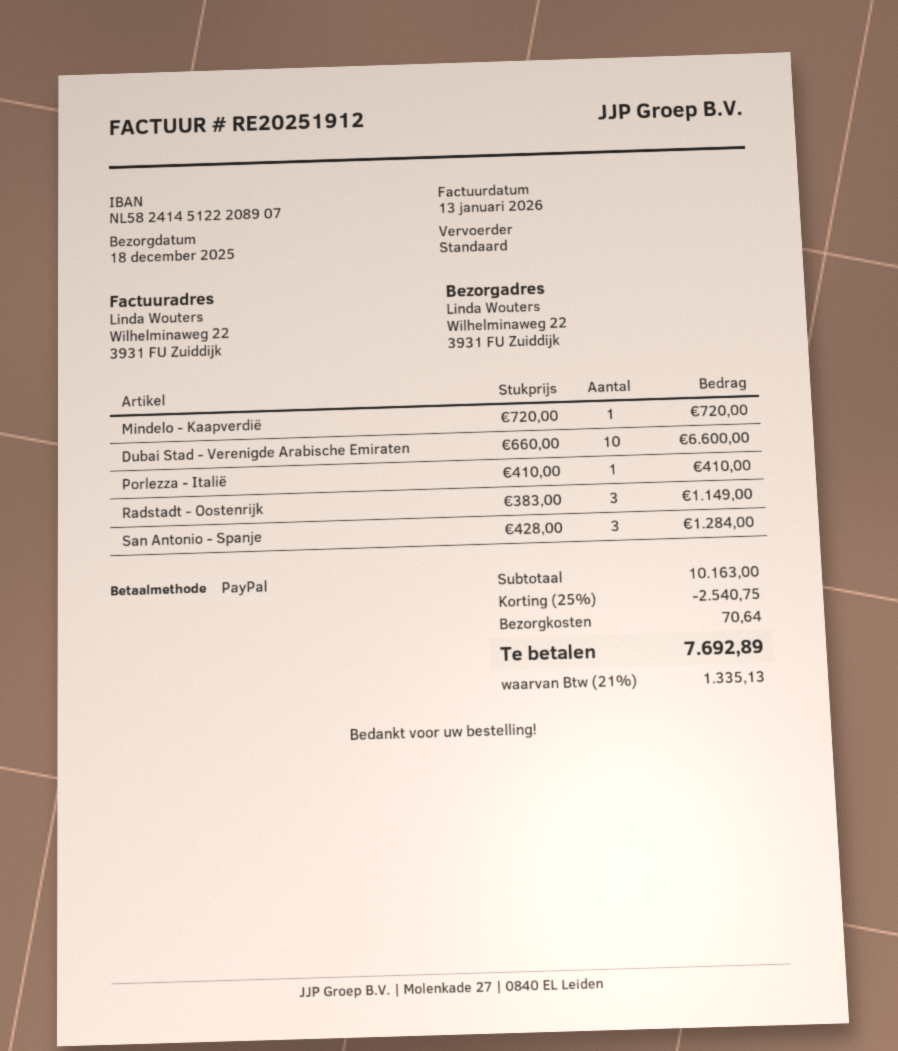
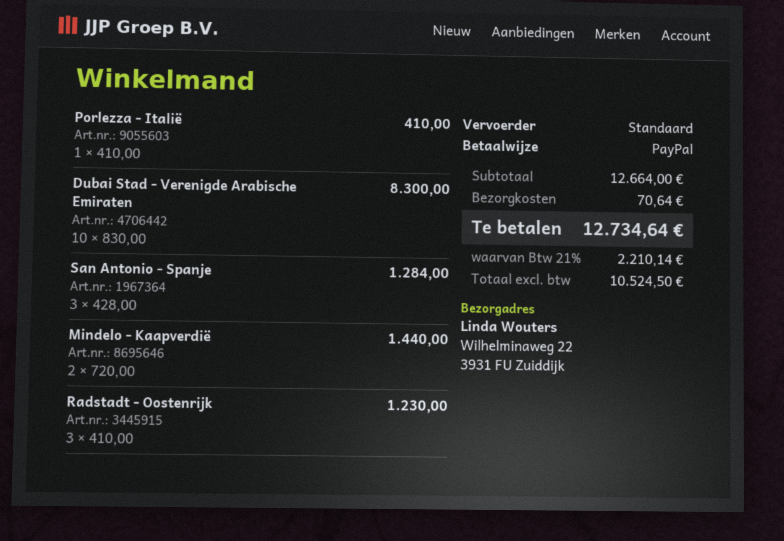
Mindelo - Kaapverdië: 1 x 720.00 = 720.00 -> 2 x 720.00 = 1440.00
Dubai Stad - Verenigde Arabische Emiraten: 10 x 660.00 = 6600.00 -> 10 x 830.00 = 8300.00
Radstadt - Oostenrijk: 3 x 383.00 = 1149.00 -> 3 x 410.00 = 1230.00
subtotal: 10163.00 -> 12664.00
discount: 25% = 2540.75 -> none
tax: 21% = 1335.13 -> 21% = 2210.14
total: 7692.89 -> 12734.64

